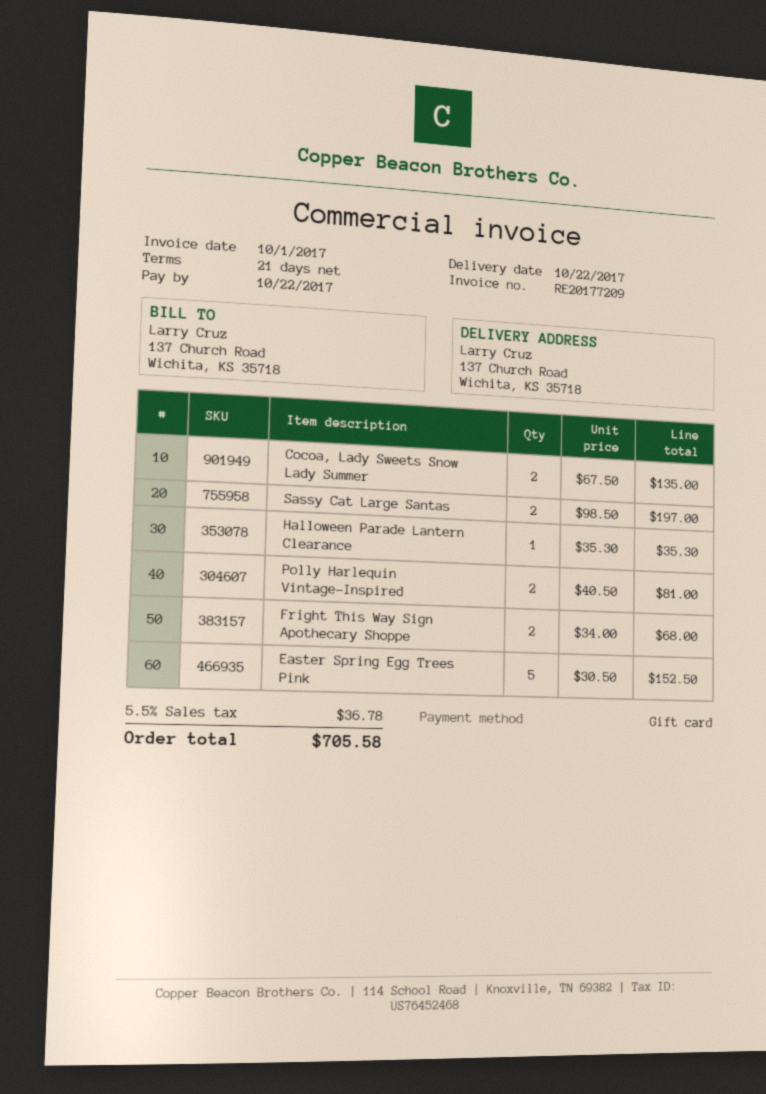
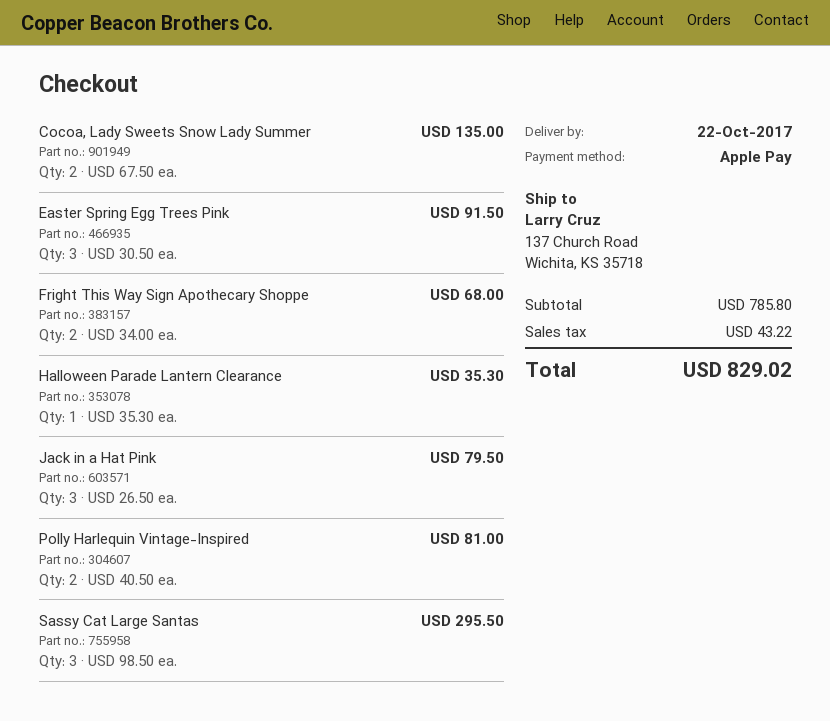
payment method: gift card -> Apple Pay
Sassy Cat Large Santas: 2 x 98.50 = 197.00 -> 3 x 98.50 = 295.50
Easter Spring Egg Trees Pink: 5 x 30.50 = 152.50 -> 3 x 30.50 = 91.50
Jack in a Hat Pink: none -> 3 x 26.50 = 79.50
tax: 36.78 -> 43.22
total: 705.58 -> 829.02

